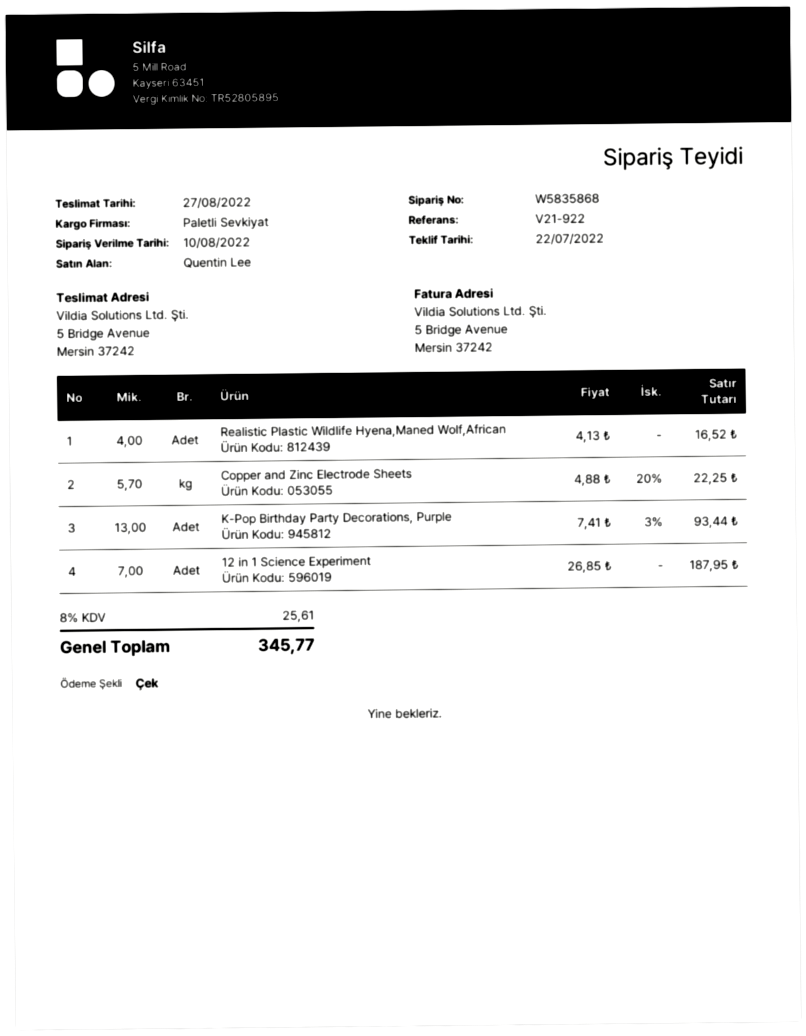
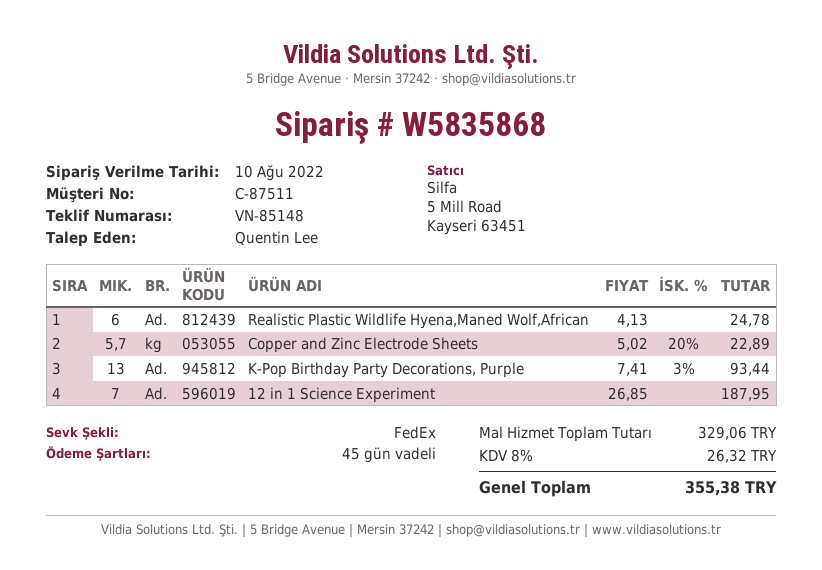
shipping method: pallet freight -> FedEx
Realistic Plastic Wildlife Hyena,Maned Wolf,African: 4 x 4.13 = 16.52 -> 6 x 4.13 = 24.78
Copper and Zinc Electrode Sheets: 5.7 x 4.88 - 20% = 22.25 -> 5.7 x 5.02 - 20% = 22.89
tax: 8% = 25.61 -> 8% = 26.32
total: 345.77 -> 355.38

